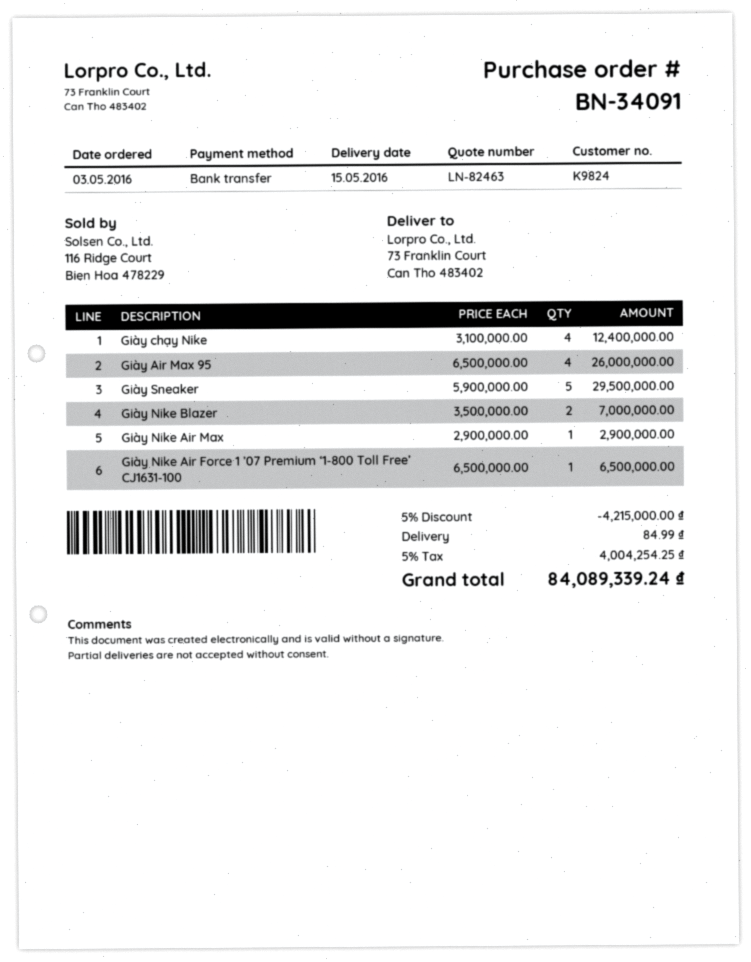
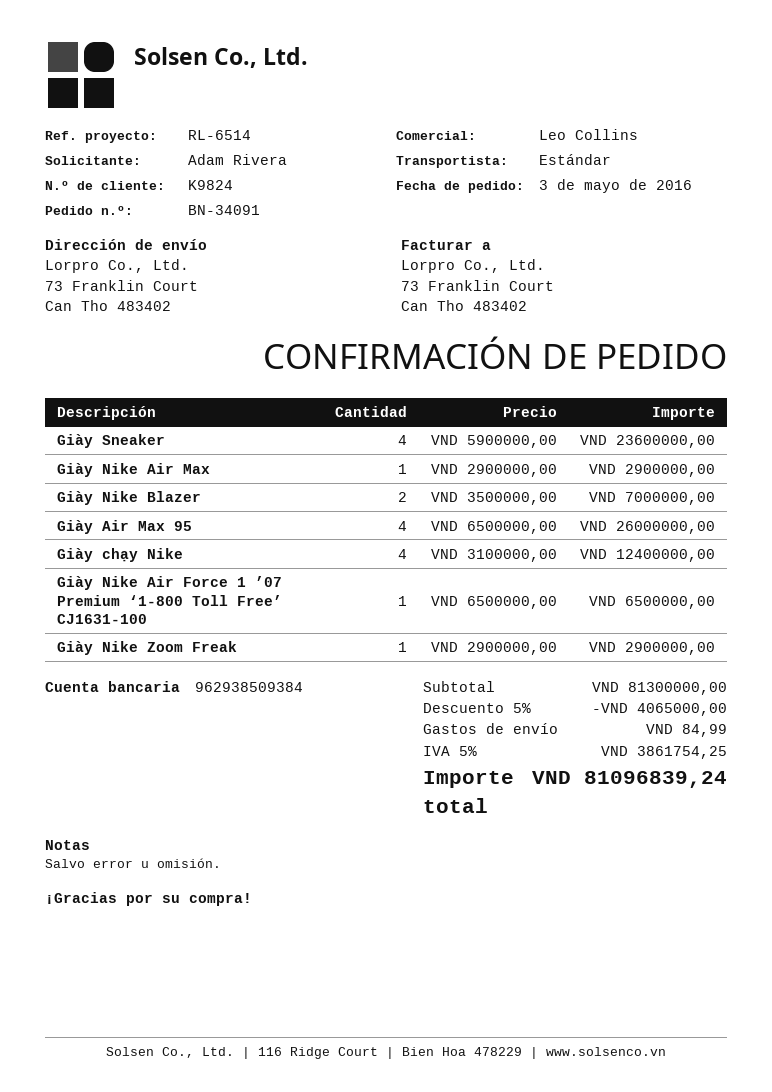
Giày Sneaker: 5 x 5900000.00 = 29500000.00 -> 4 x 5900000.00 = 23600000.00
Giày Nike Zoom Freak: none -> 1 x 2900000.00 = 2900000.00
discount: 5% = 4215000.00 -> 5% = 4065000.00
tax: 5% = 4004254.25 -> 5% = 3861754.25
total: 84089339.24 -> 81096839.24

